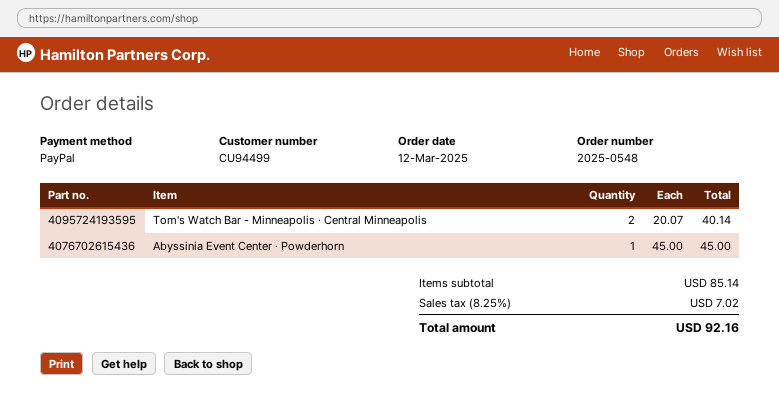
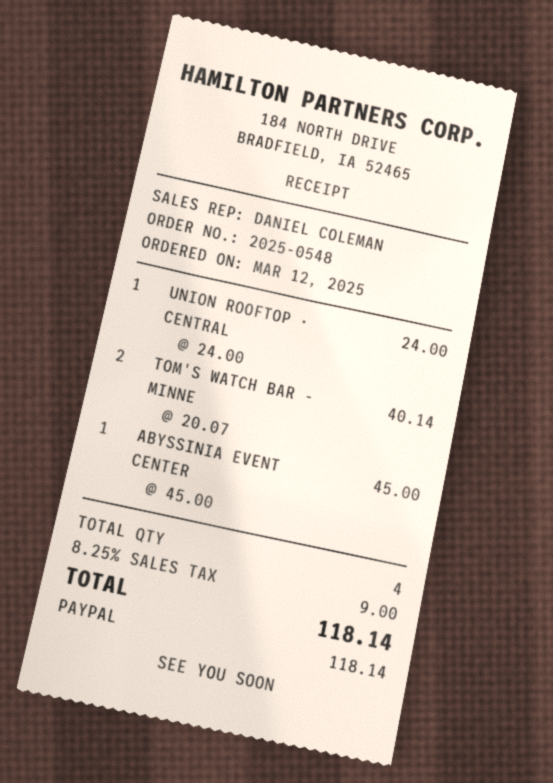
UNION ROOFTOP · CENTRAL: none -> 1 x 24.00 = 24.00
tax: 8.25% = 7.02 -> 8.25% = 9.00
total: 92.16 -> 118.14

